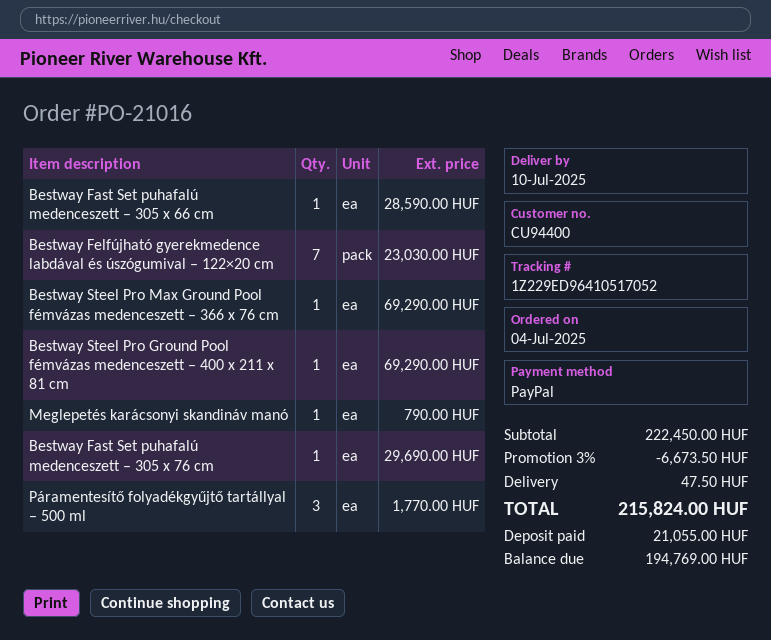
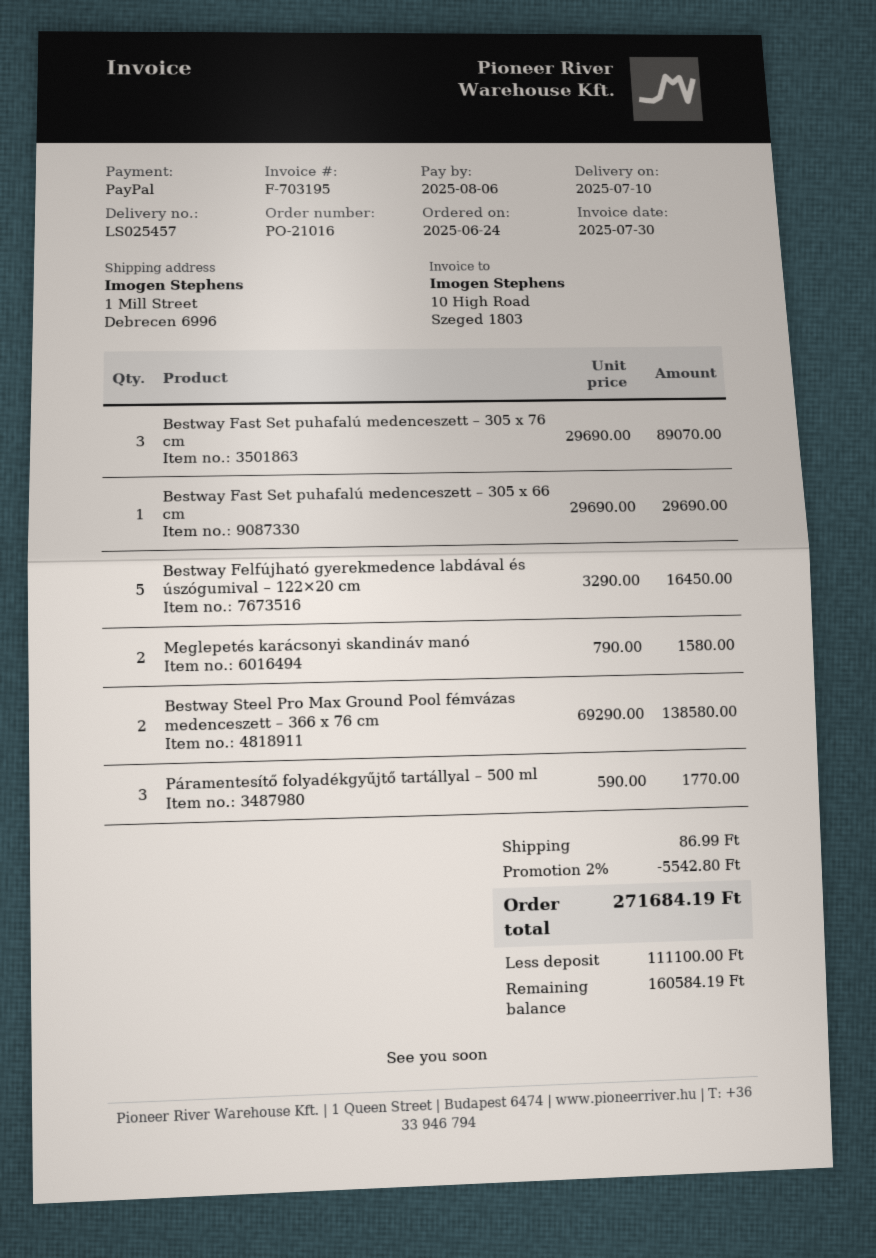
order date: 2025-07-04 -> 2025-06-24
Bestway Fast Set puhafalú medenceszett – 305 x 66 cm: 1 for 28590.00 -> 1 for 29690.00
Bestway Felfújható gyerekmedence labdával és úszógumival – 122×20 cm: 7 for 23030.00 -> 5 for 16450.00
Bestway Steel Pro Max Ground Pool fémvázas medenceszett – 366 x 76 cm: 1 for 69290.00 -> 2 for 138580.00
Bestway Steel Pro Ground Pool fémvázas medenceszett – 400 x 211 x 81 cm: 1 for 69290.00 -> none
Meglepetés karácsonyi skandináv manó: 1 for 790.00 -> 2 for 1580.00
Bestway Fast Set puhafalú medenceszett – 305 x 76 cm: 1 for 29690.00 -> 3 for 89070.00
discount: 3% = 6673.50 -> 2% = 5542.80
shipping: 47.50 -> 86.99
total: 215824.00 -> 271684.19
deposit: 21055.00 -> 111100.00
balance: 194769.00 -> 160584.19

